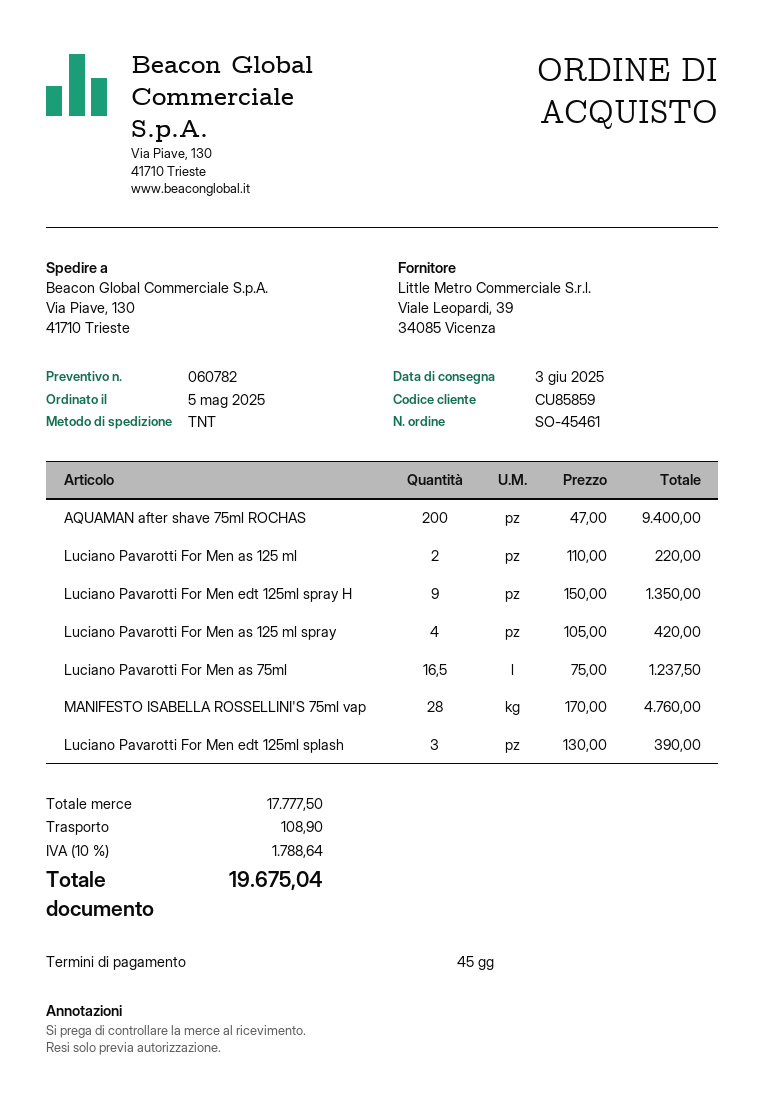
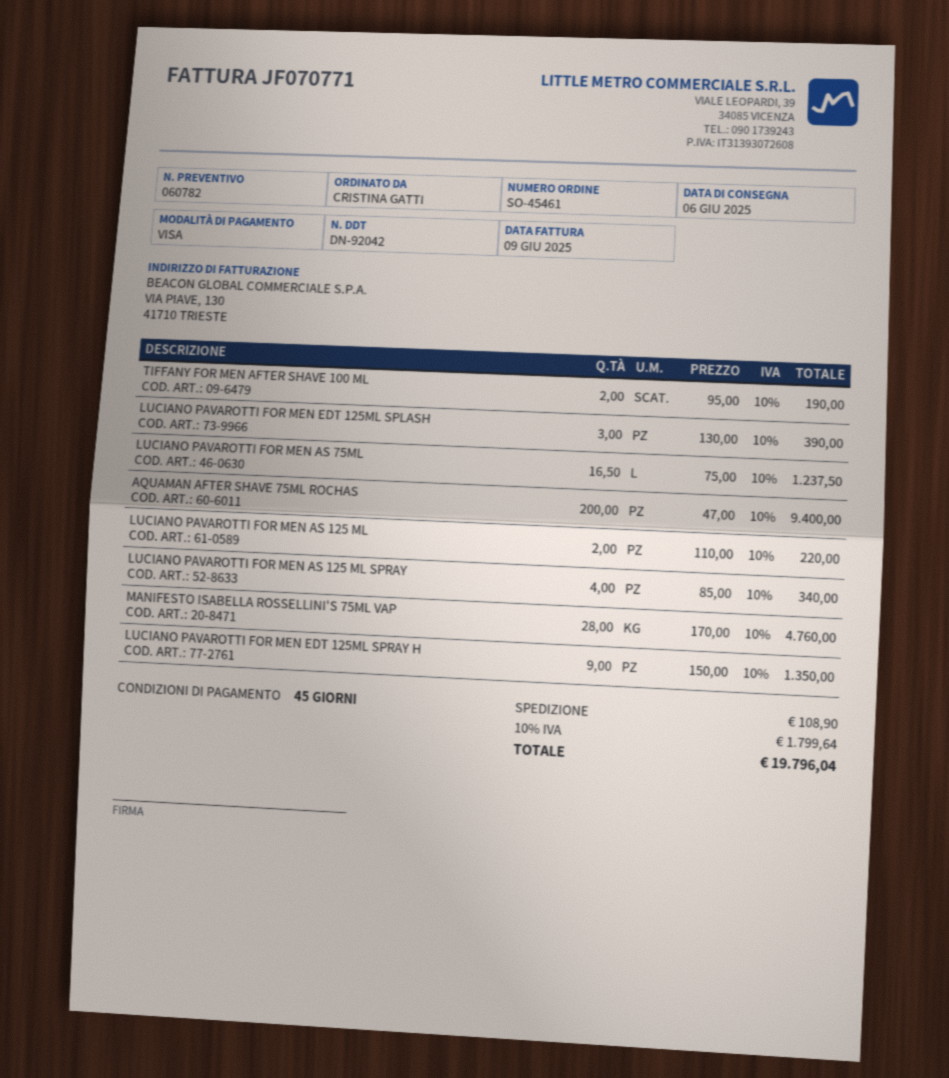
delivery date: 2025-06-03 -> 2025-06-06
Luciano Pavarotti For Men as 125 ml spray: 4 x 105.00 = 420.00 -> 4 x 85.00 = 340.00
TIFFANY FOR MEN AFTER SHAVE 100 ML: none -> 2 x 95.00 = 190.00
tax: 10% = 1788.64 -> 10% = 1799.64
total: 19675.04 -> 19796.04

